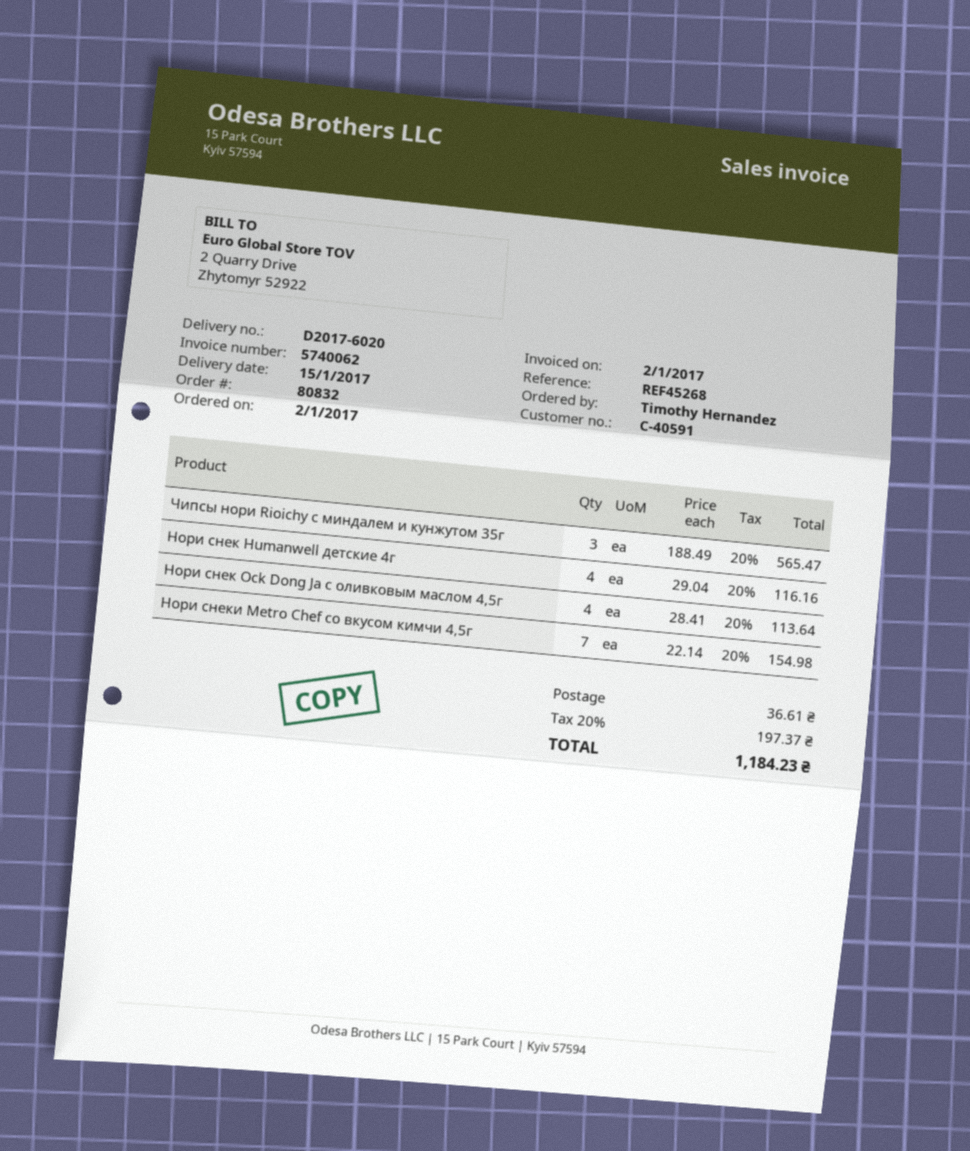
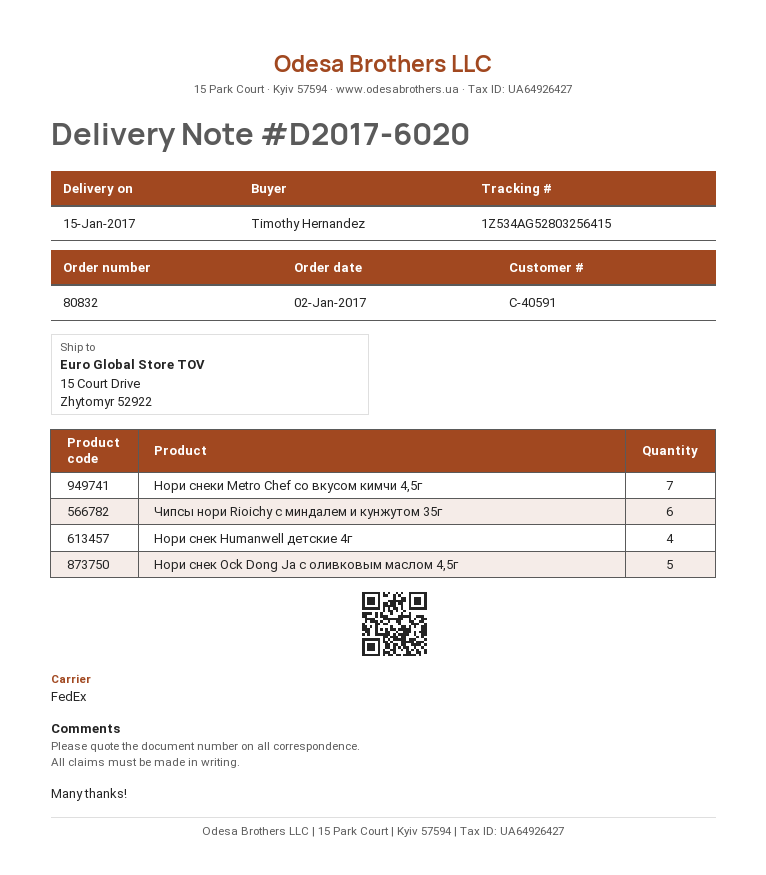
Чипсы нори Rioichy с миндалем и кунжутом 35г: 3 -> 6
Нори снек Ock Dong Ja с оливковым маслом 4,5г: 4 -> 5

